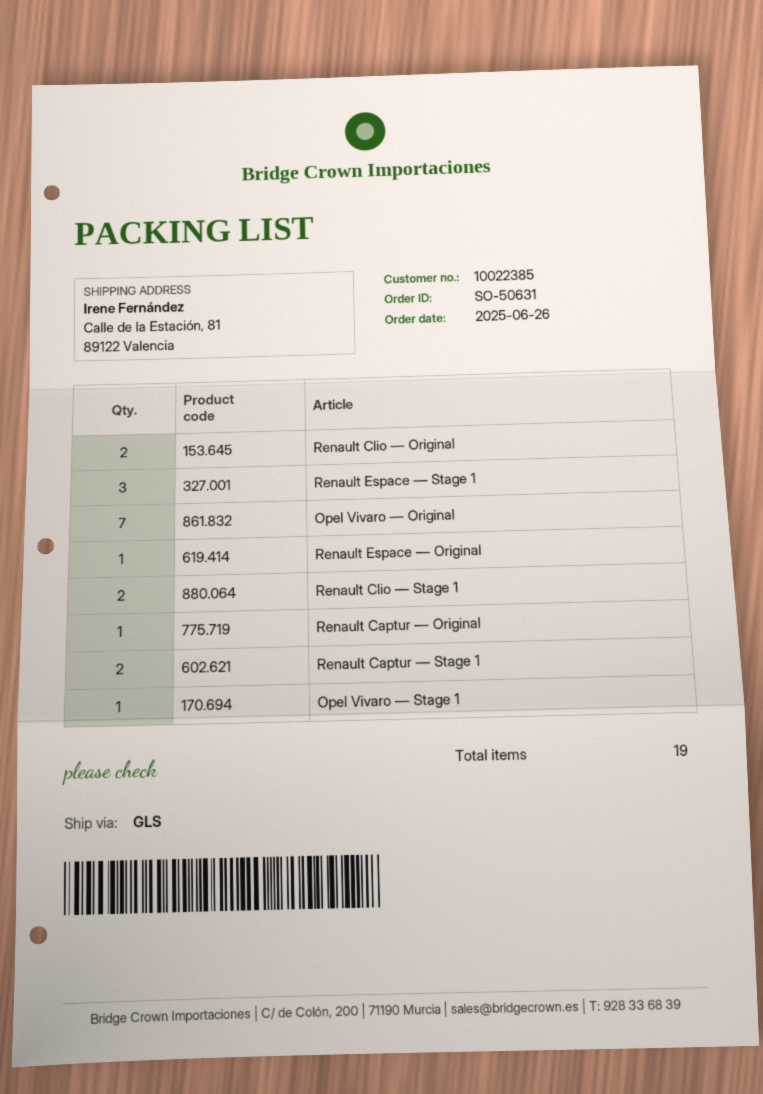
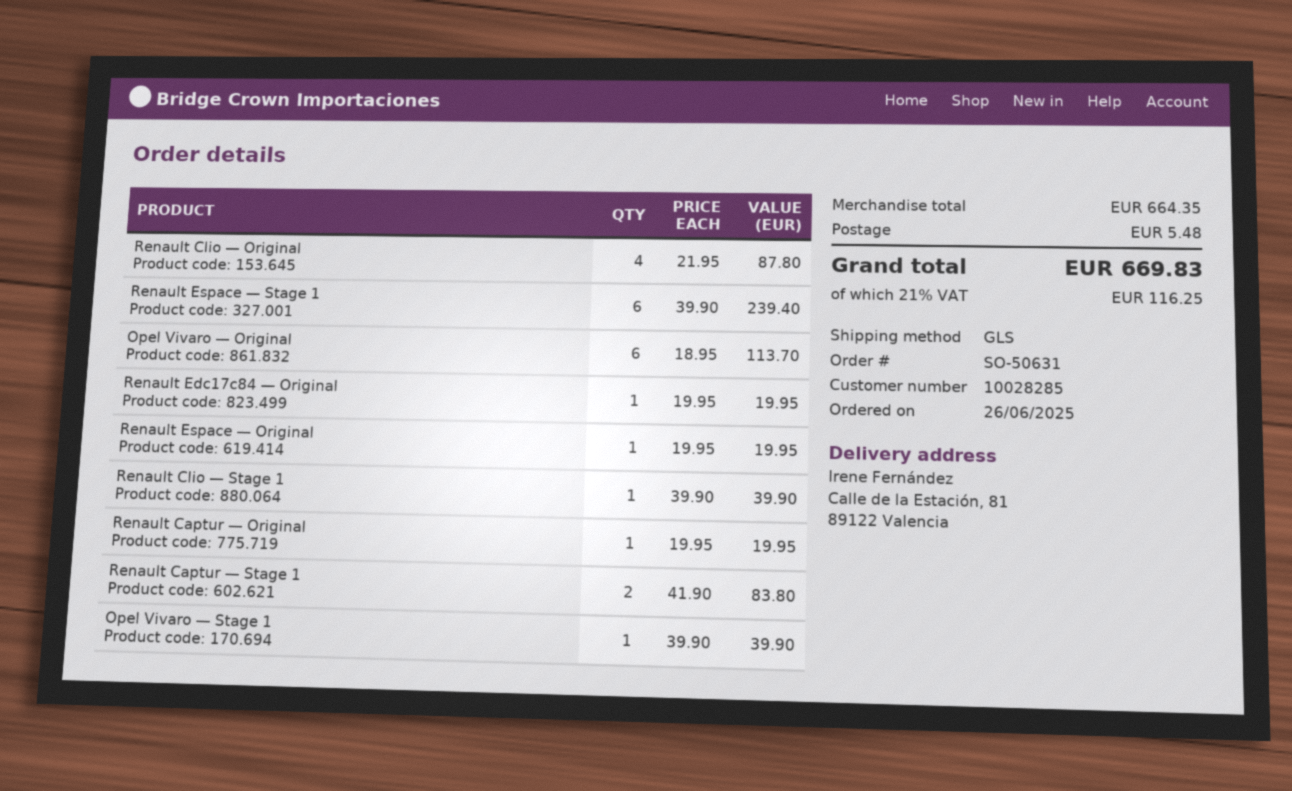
customer number: 10022385 -> 10028285
Renault Clio — Original: 2 -> 4
Renault Espace — Stage 1: 3 -> 6
Opel Vivaro — Original: 7 -> 6
Renault Clio — Stage 1: 2 -> 1
Renault Edc17c84 — Original: none -> 1

